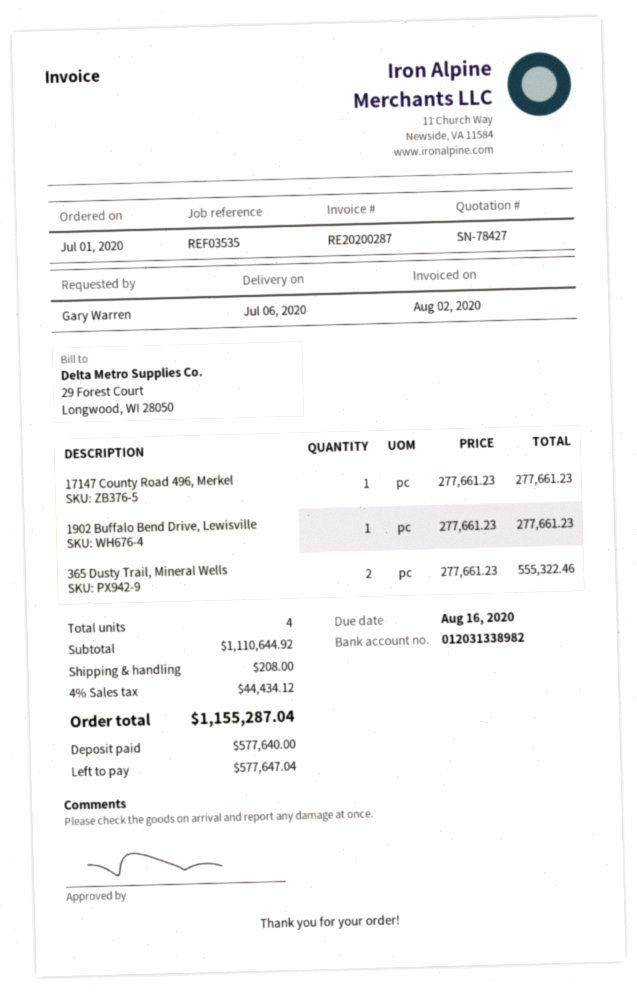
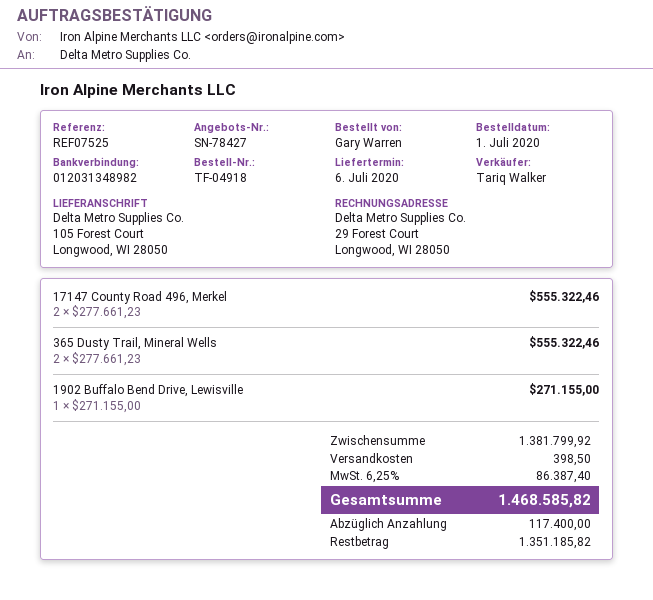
reference: REF03535 -> REF07525
bank account: 012031338982 -> 012031348982
17147 County Road 496, Merkel: 1 x 277661.23 = 277661.23 -> 2 x 277661.23 = 555322.46
1902 Buffalo Bend Drive, Lewisville: 1 x 277661.23 = 277661.23 -> 1 x 271155.00 = 271155.00
subtotal: 1110644.92 -> 1381799.92
shipping: 208.00 -> 398.50
tax: 4% = 44434.12 -> 6.25% = 86387.40
total: 1155287.04 -> 1468585.82
deposit: 577640.00 -> 117400.00
balance: 577647.04 -> 1351185.82

